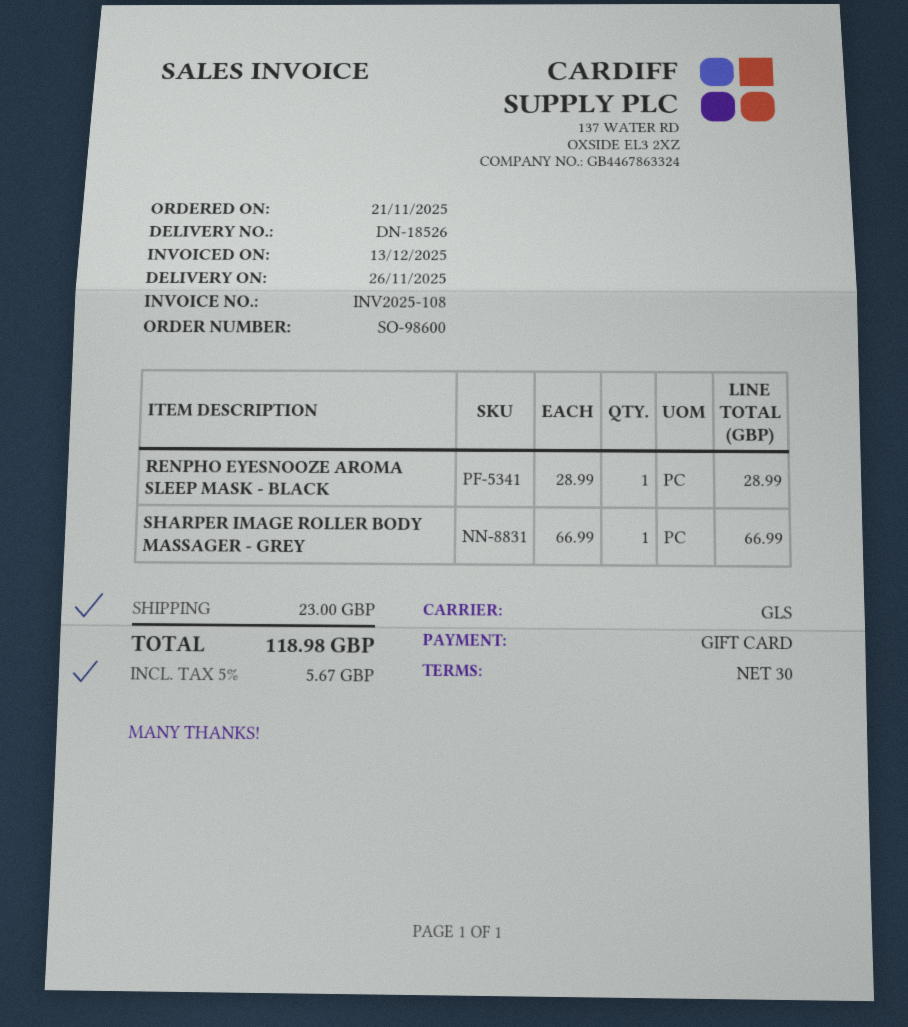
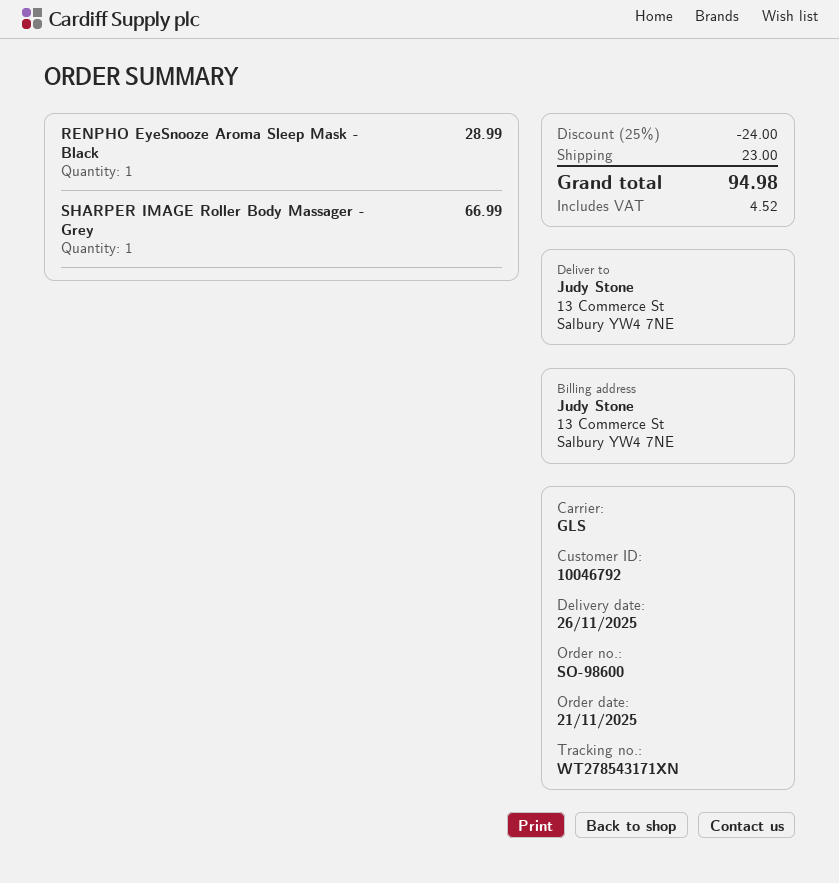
discount: none -> 25% = 24.00
tax: 5.67 -> 4.52
total: 118.98 -> 94.98

